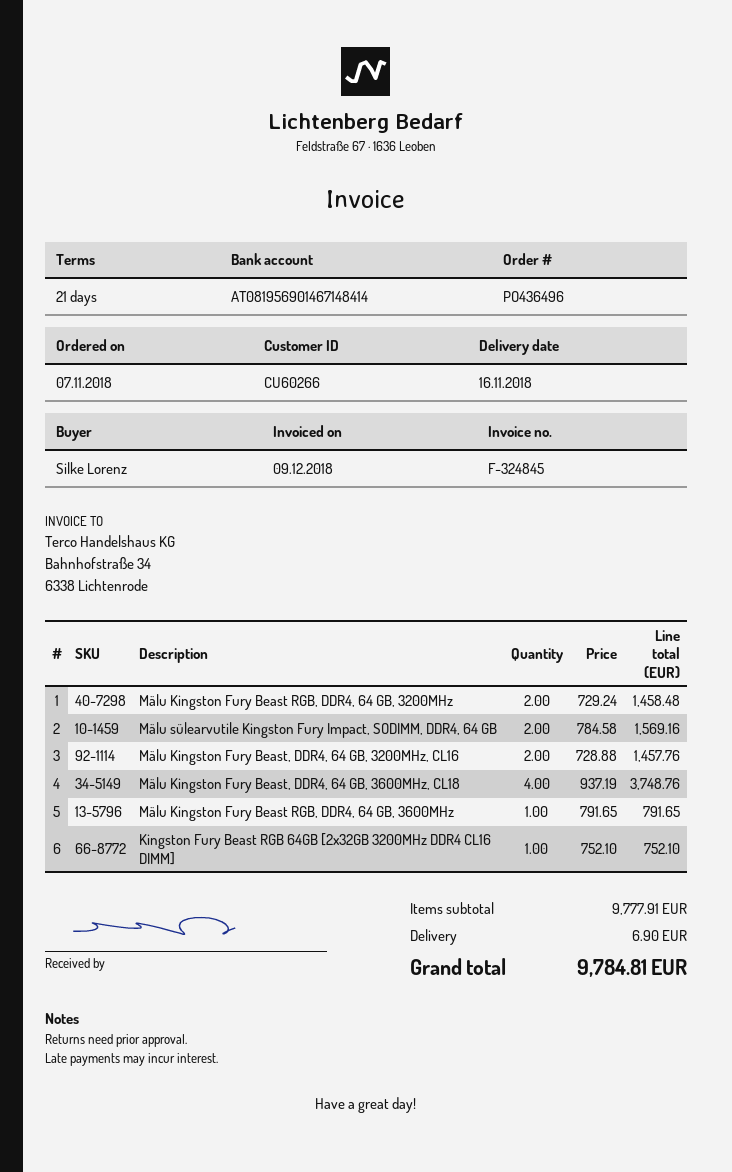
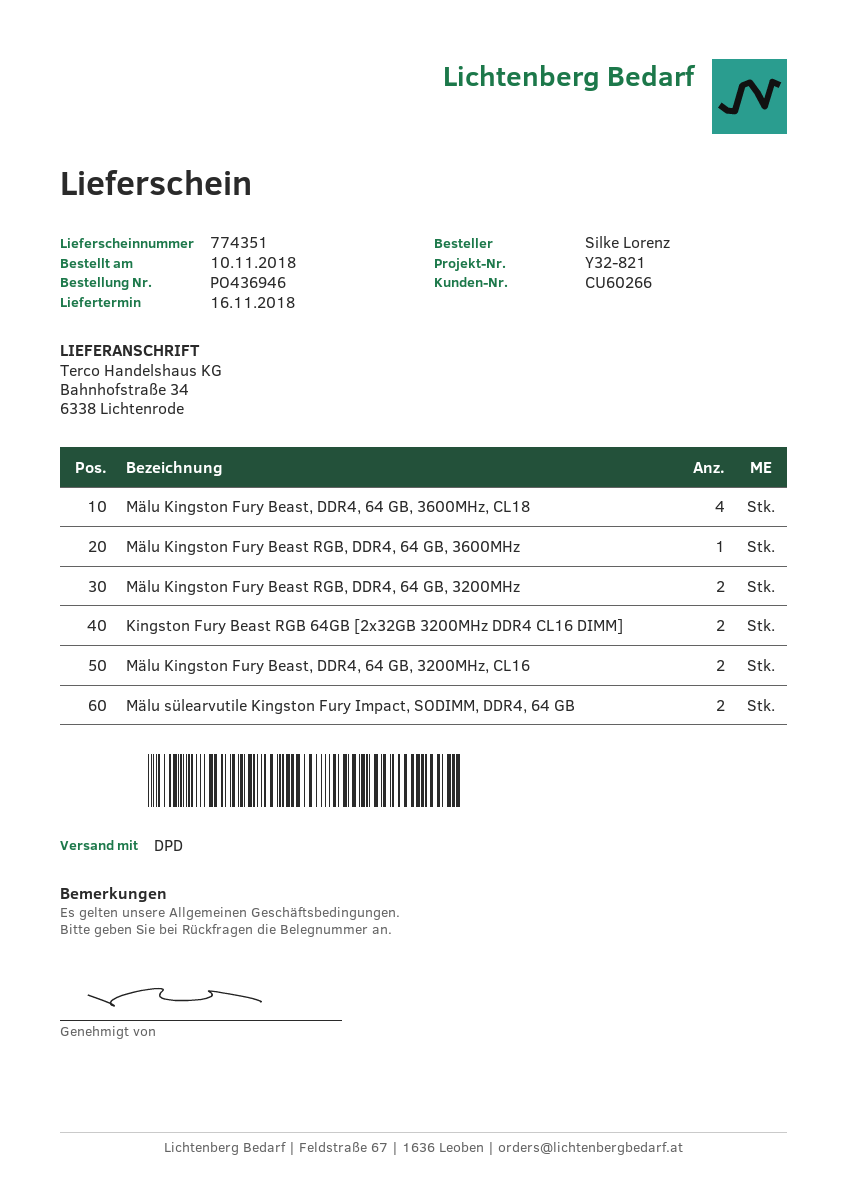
order number: PO436496 -> PO436946
order date: 2018-11-07 -> 2018-11-10
Kingston Fury Beast RGB 64GB [2x32GB 3200MHz DDR4 CL16 DIMM]: 1 -> 2

